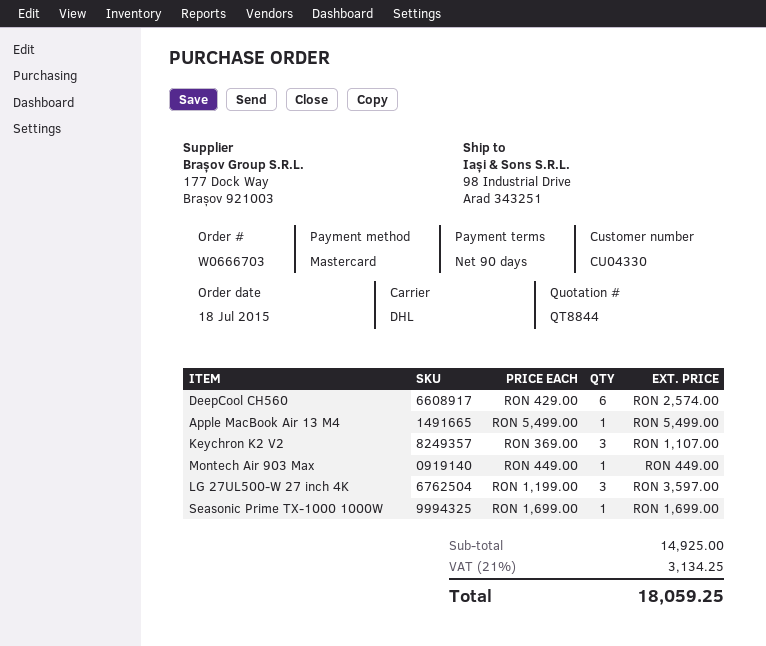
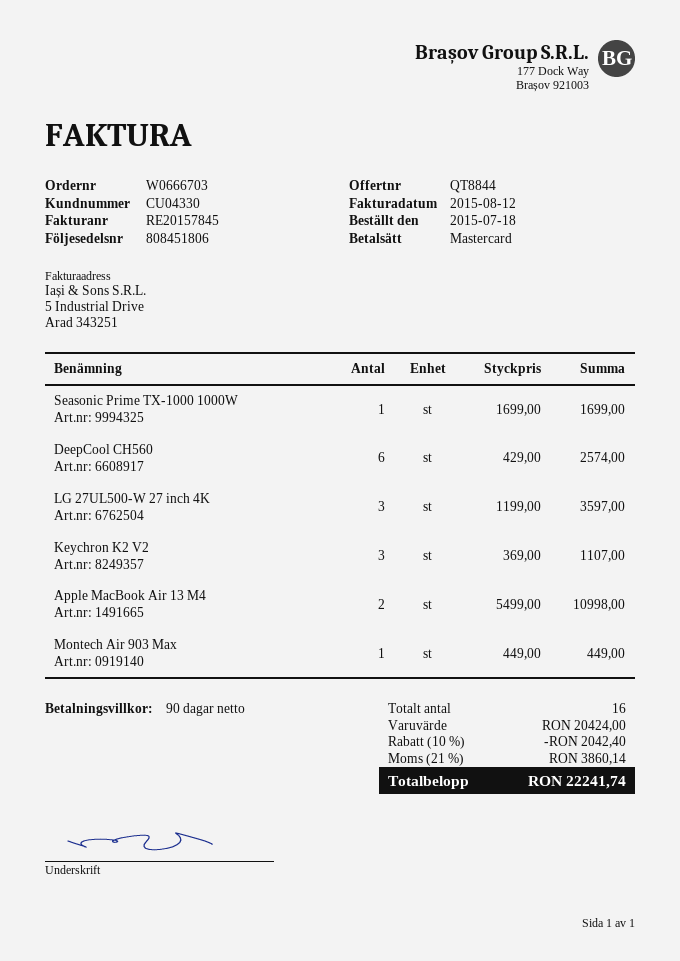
Apple MacBook Air 13 M4: 1 x 5499.00 = 5499.00 -> 2 x 5499.00 = 10998.00
subtotal: 14925.00 -> 20424.00
discount: none -> 10% = 2042.40
tax: 21% = 3134.25 -> 21% = 3860.14
total: 18059.25 -> 22241.74

